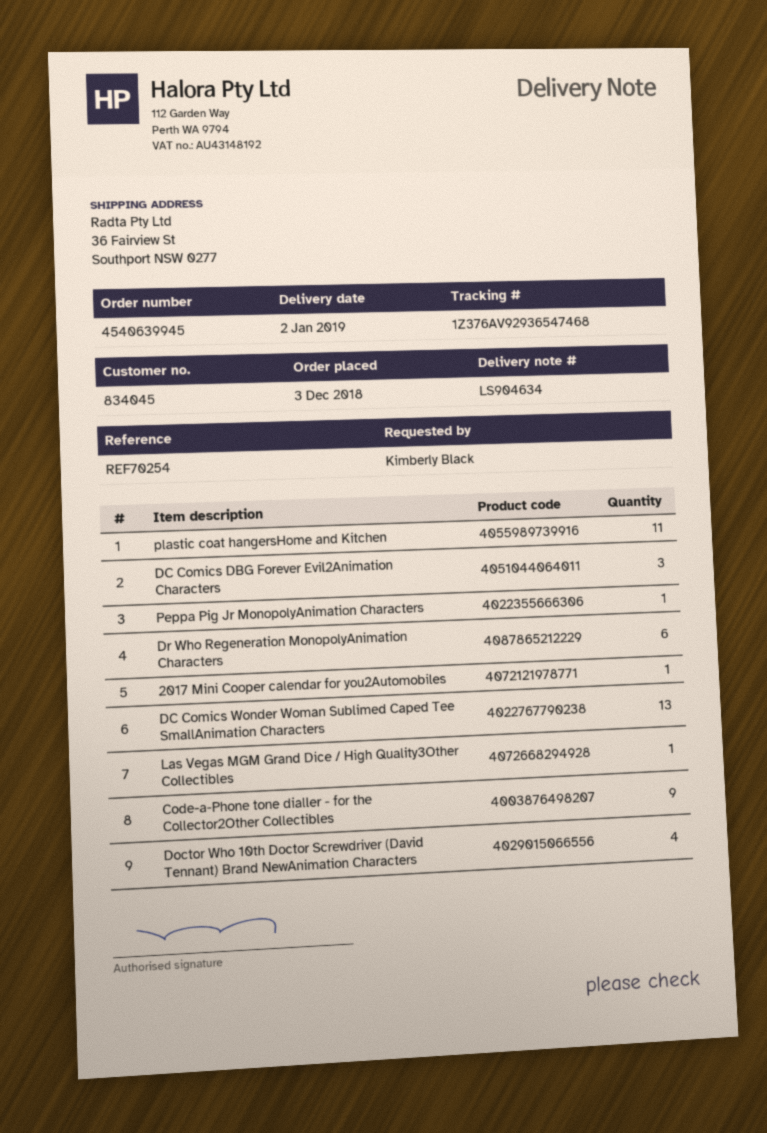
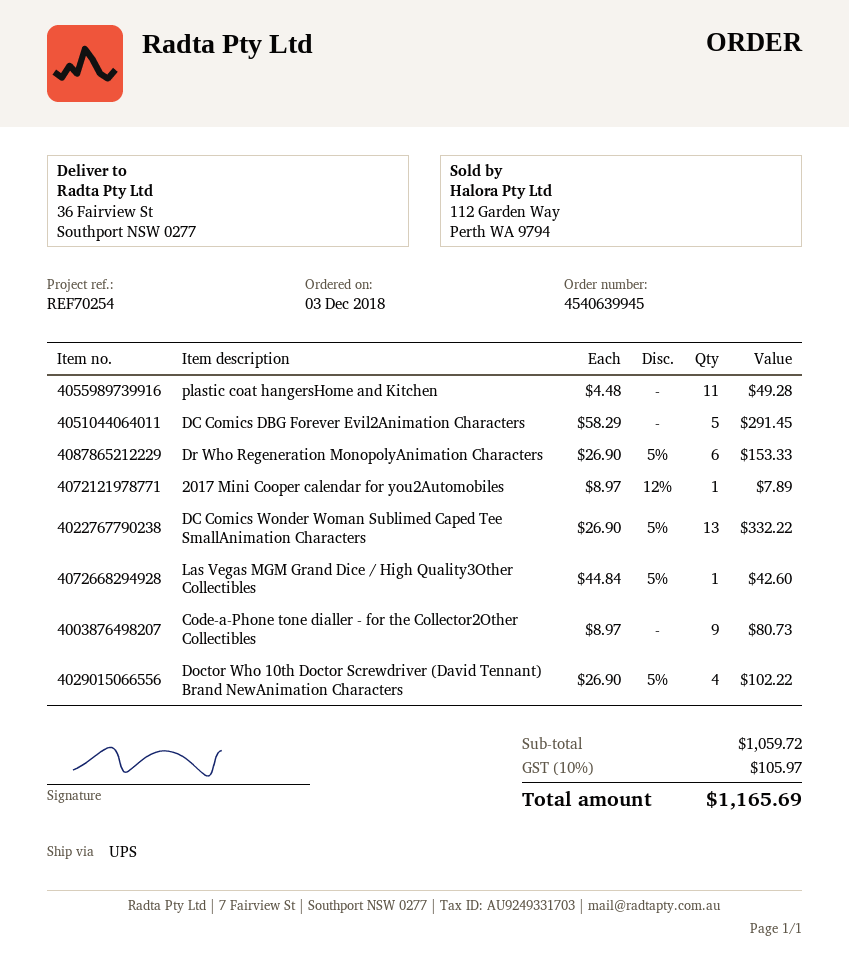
DC Comics DBG Forever Evil2Animation Characters: 3 -> 5
Peppa Pig Jr MonopolyAnimation Characters: 1 -> none

